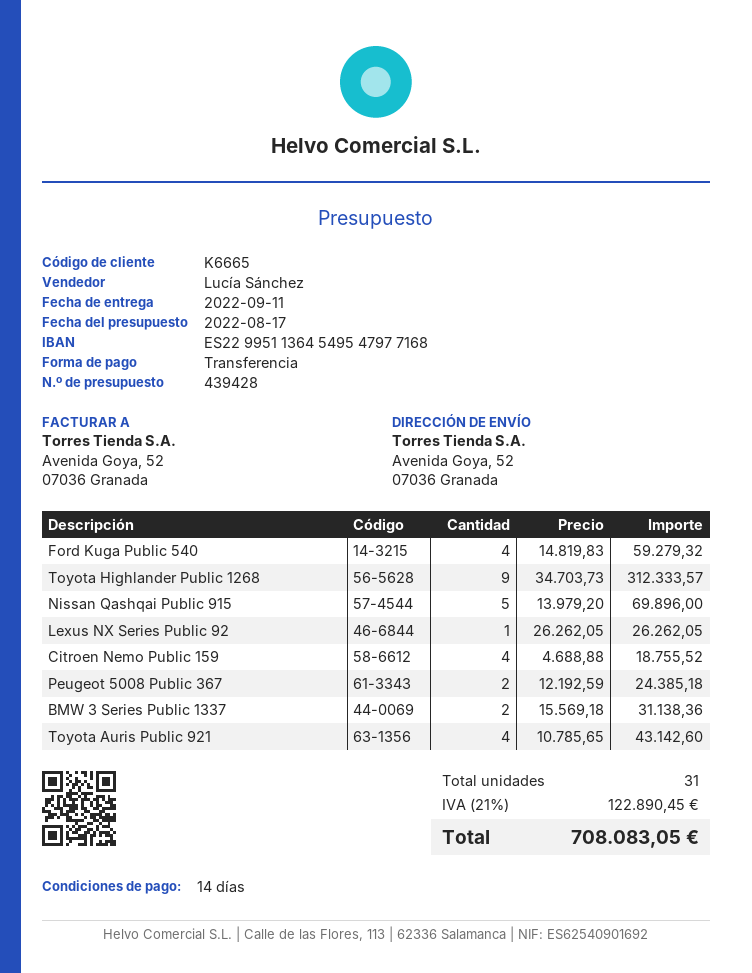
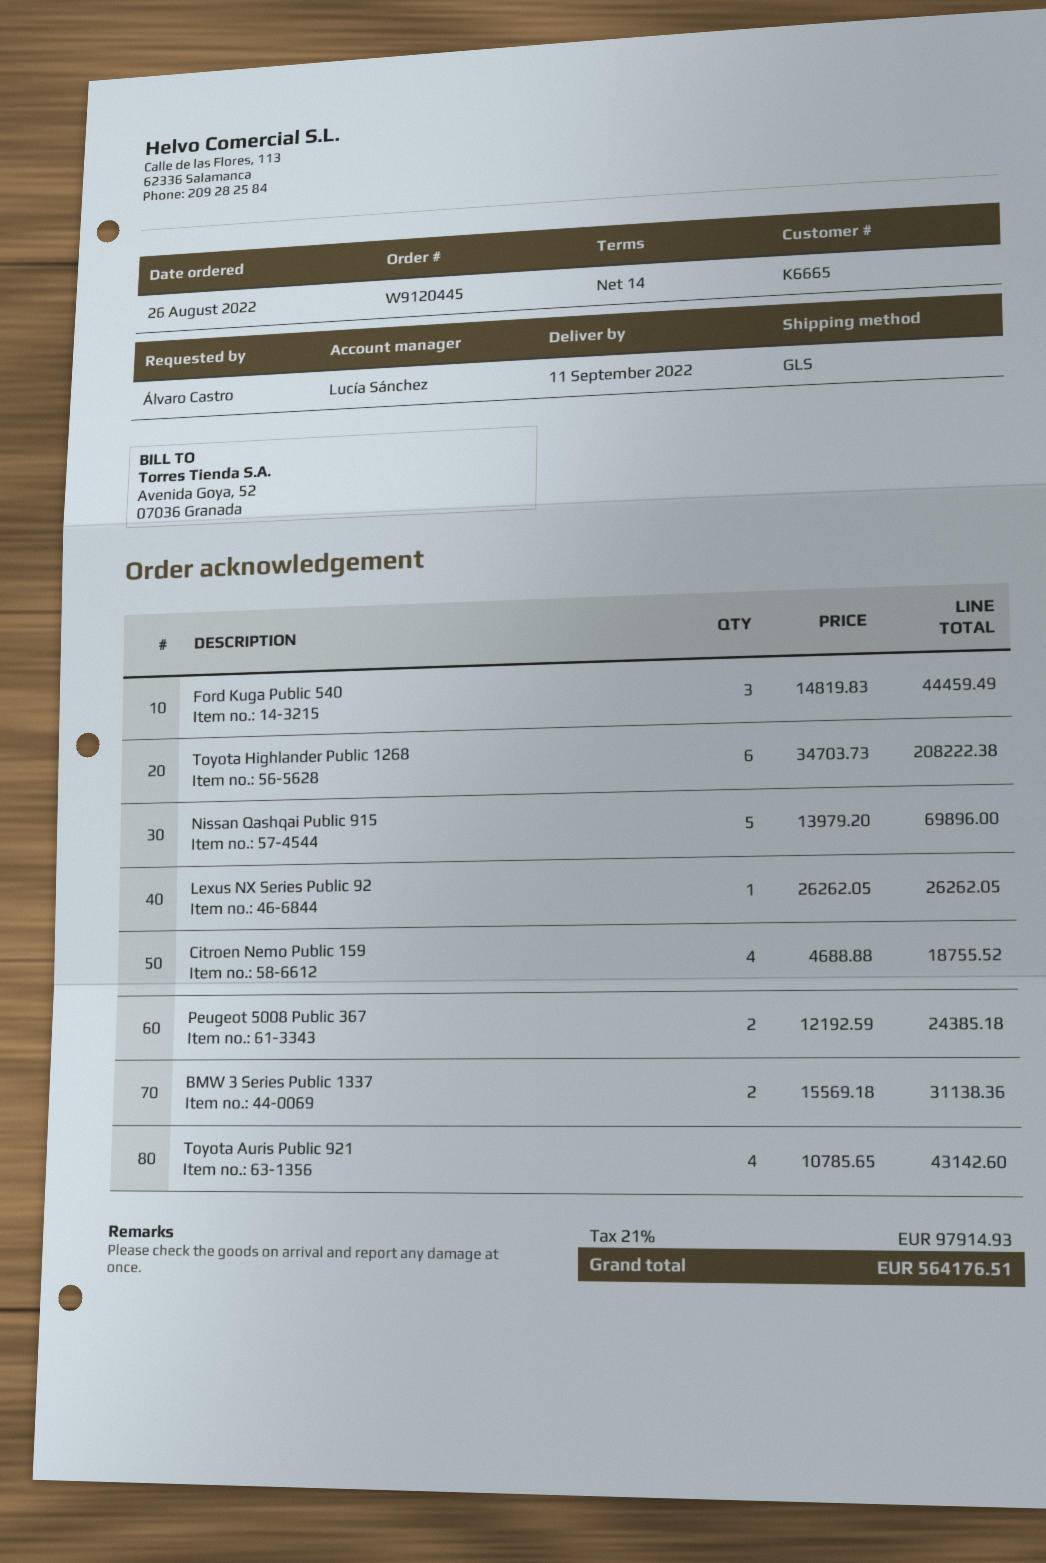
Ford Kuga Public 540: 4 x 14819.83 = 59279.32 -> 3 x 14819.83 = 44459.49
Toyota Highlander Public 1268: 9 x 34703.73 = 312333.57 -> 6 x 34703.73 = 208222.38
tax: 21% = 122890.45 -> 21% = 97914.93
total: 708083.05 -> 564176.51

